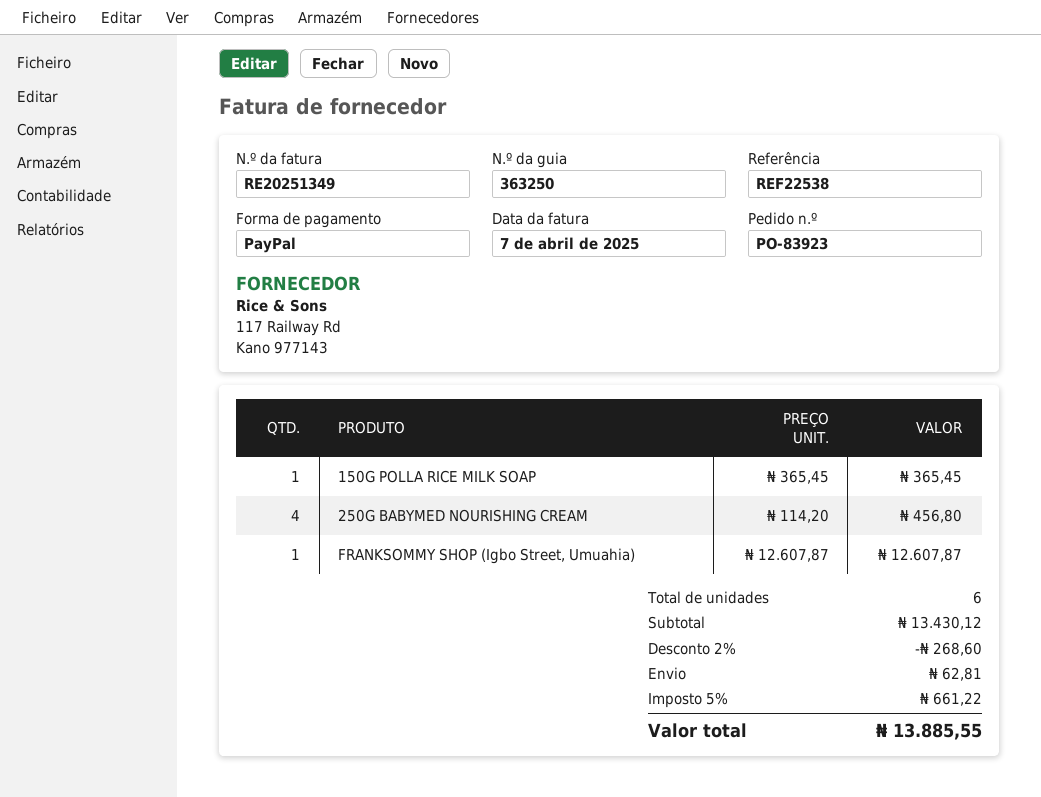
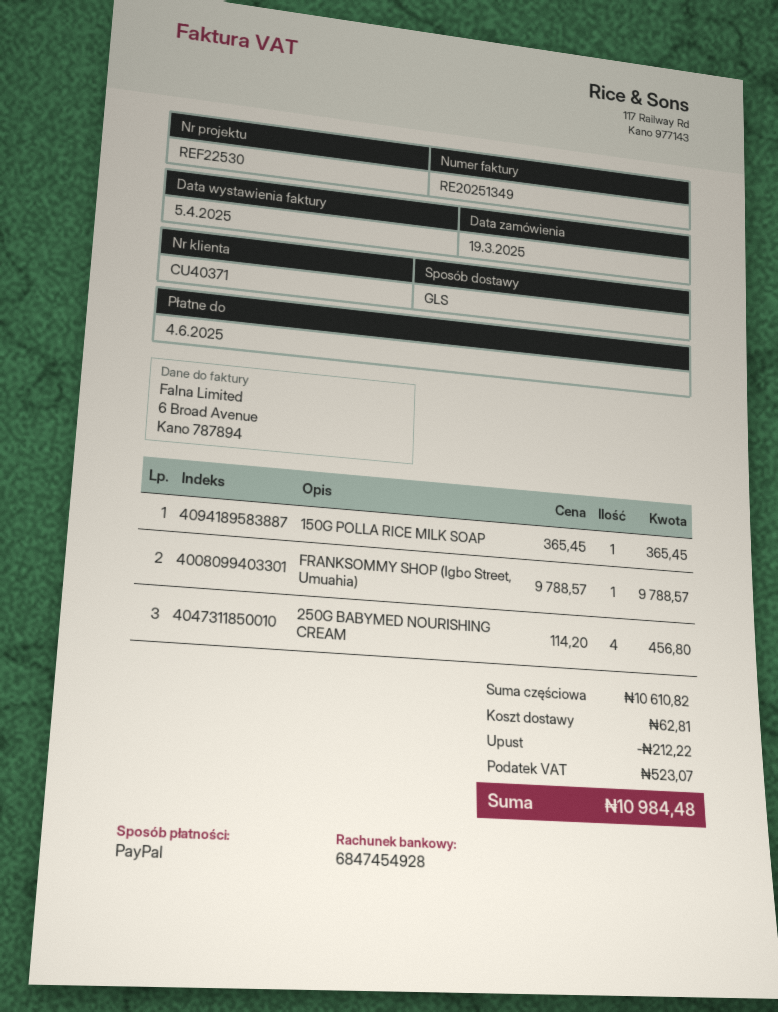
invoice date: 2025-04-07 -> 2025-04-05
reference: REF22538 -> REF22530
FRANKSOMMY SHOP (Igbo Street, Umuahia): 1 x 12607.87 = 12607.87 -> 1 x 9788.57 = 9788.57
subtotal: 13430.12 -> 10610.82
discount: 268.60 -> 212.22
tax: 661.22 -> 523.07
total: 13885.55 -> 10984.48

